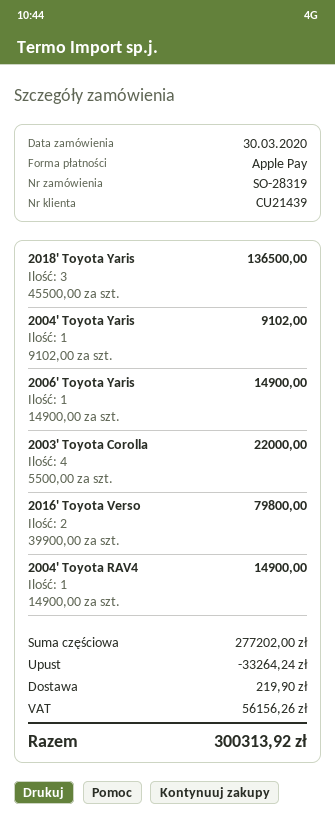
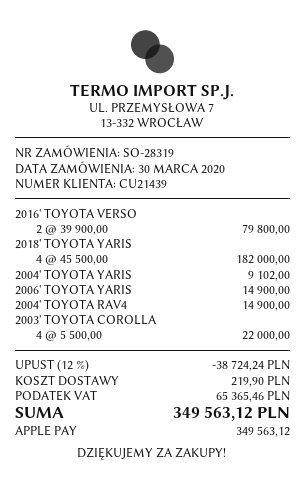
2018' Toyota Yaris: 3 x 45500.00 = 136500.00 -> 4 x 45500.00 = 182000.00
discount: 33264.24 -> 38724.24
tax: 56156.26 -> 65365.46
total: 300313.92 -> 349563.12

